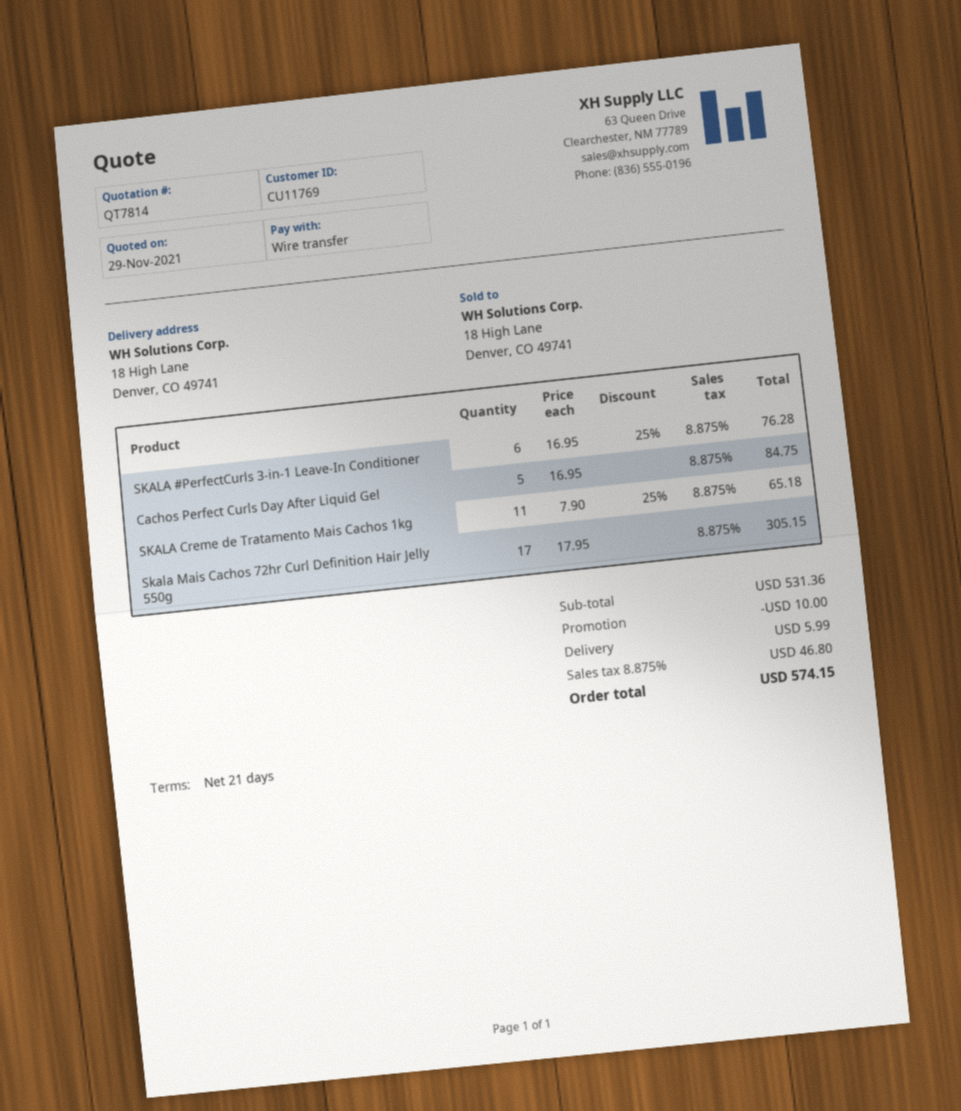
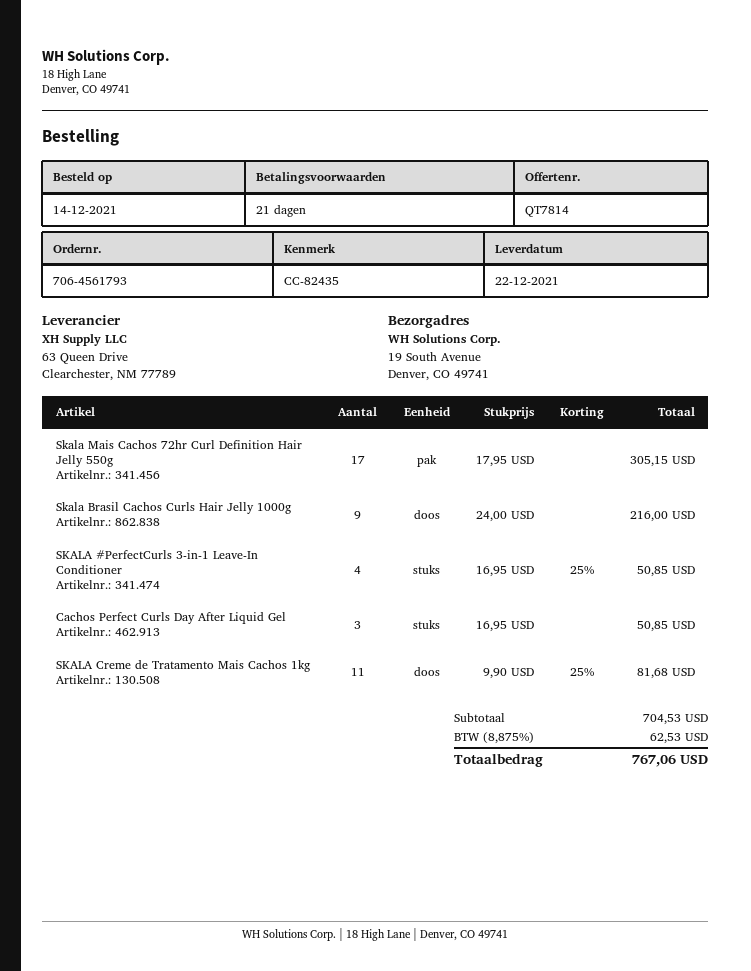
ship to: 18 High Lane, Denver, CO 49741 -> 19 South Avenue, Denver, CO 49741
SKALA #PerfectCurls 3-in-1 Leave-In Conditioner: 6 x 16.95 - 25% = 76.28 -> 4 x 16.95 - 25% = 50.85
Cachos Perfect Curls Day After Liquid Gel: 5 x 16.95 = 84.75 -> 3 x 16.95 = 50.85
SKALA Creme de Tratamento Mais Cachos 1kg: 11 x 7.90 - 25% = 65.18 -> 11 x 9.90 - 25% = 81.68
Skala Brasil Cachos Curls Hair Jelly 1000g: none -> 9 x 24.00 = 216.00
subtotal: 531.36 -> 704.53
discount: 10.00 -> none
shipping: 5.99 -> none
tax: 8.875% = 46.80 -> 8.875% = 62.53
total: 574.15 -> 767.06

